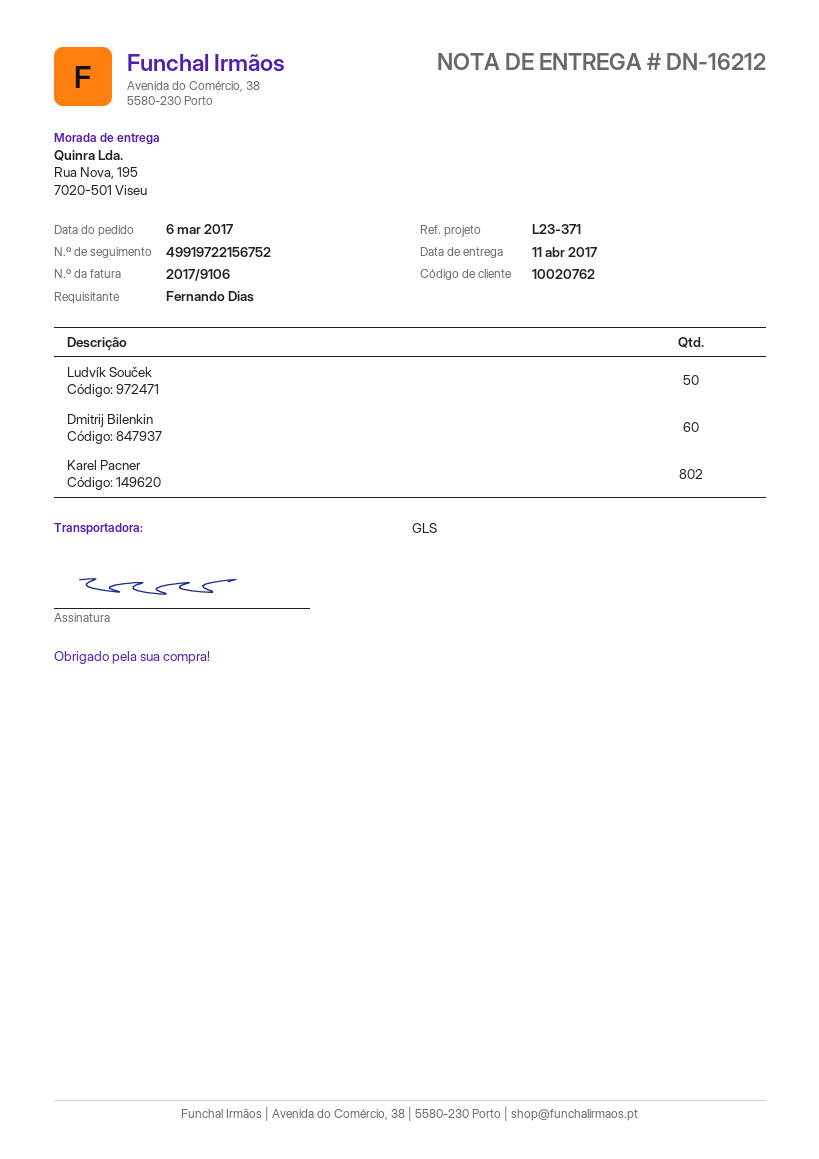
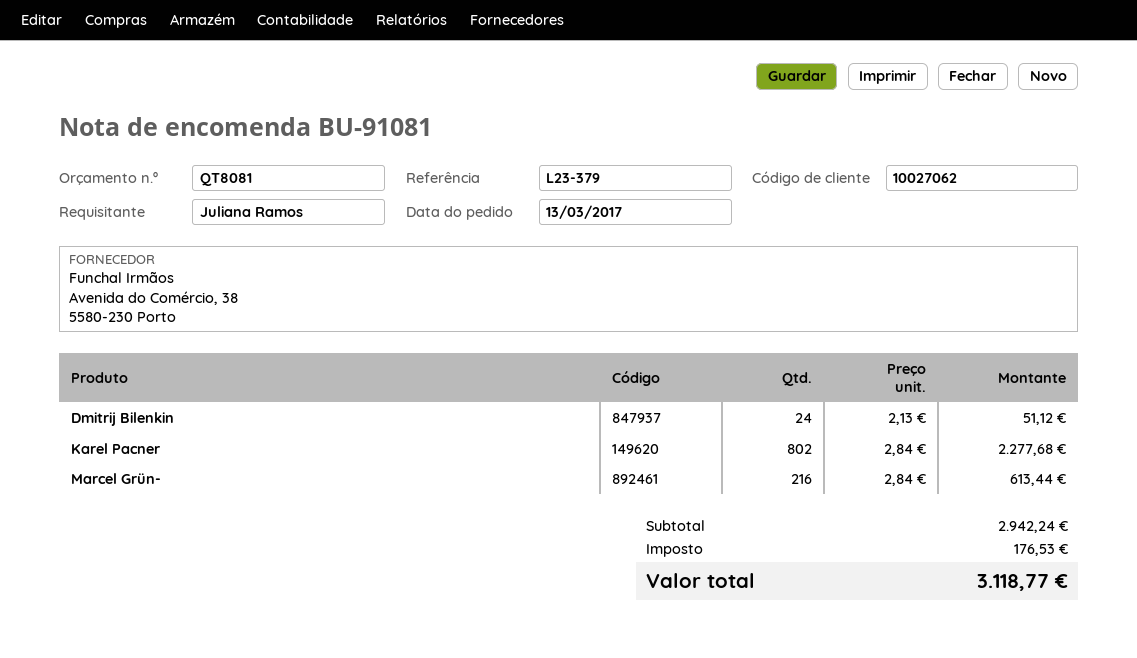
order date: 2017-03-06 -> 2017-03-13
customer number: 10020762 -> 10027062
reference: L23-371 -> L23-379
ordered by: Fernando Dias -> Juliana Ramos
Ludvík Souček: 50 -> none
Dmitrij Bilenkin: 60 -> 24
Marcel Grün-: none -> 216

